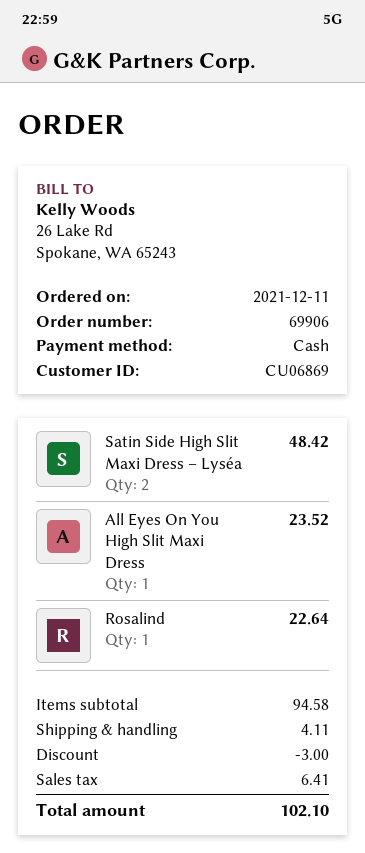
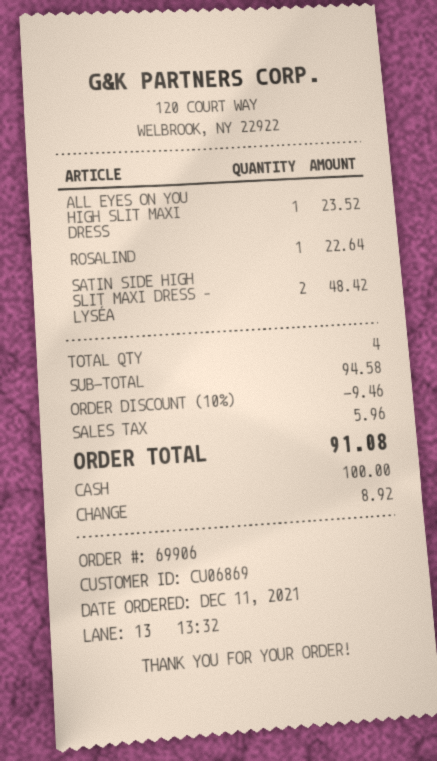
discount: 3.00 -> 9.46
shipping: 4.11 -> none
tax: 6.41 -> 5.96
total: 102.10 -> 91.08

